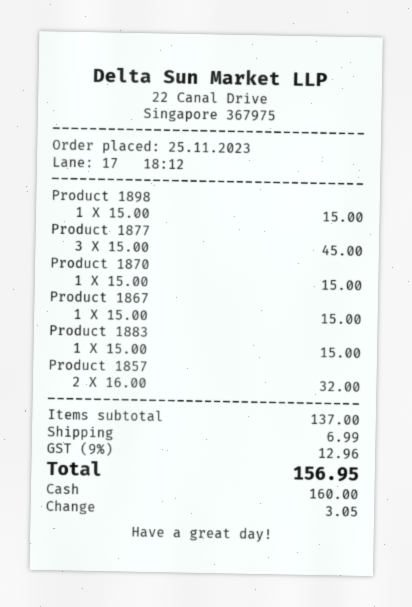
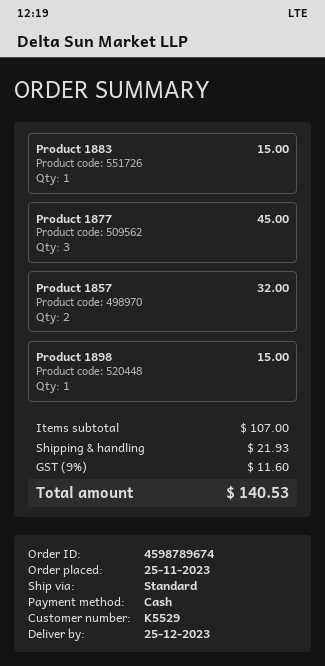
Product 1870: 1 for 15.00 -> none
Product 1867: 1 for 15.00 -> none
subtotal: 137.00 -> 107.00
shipping: 6.99 -> 21.93
tax: 9% = 12.96 -> 9% = 11.60
total: 156.95 -> 140.53

